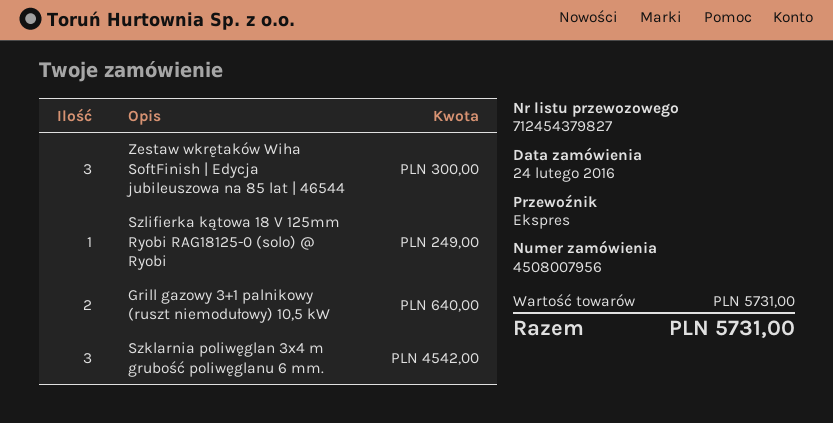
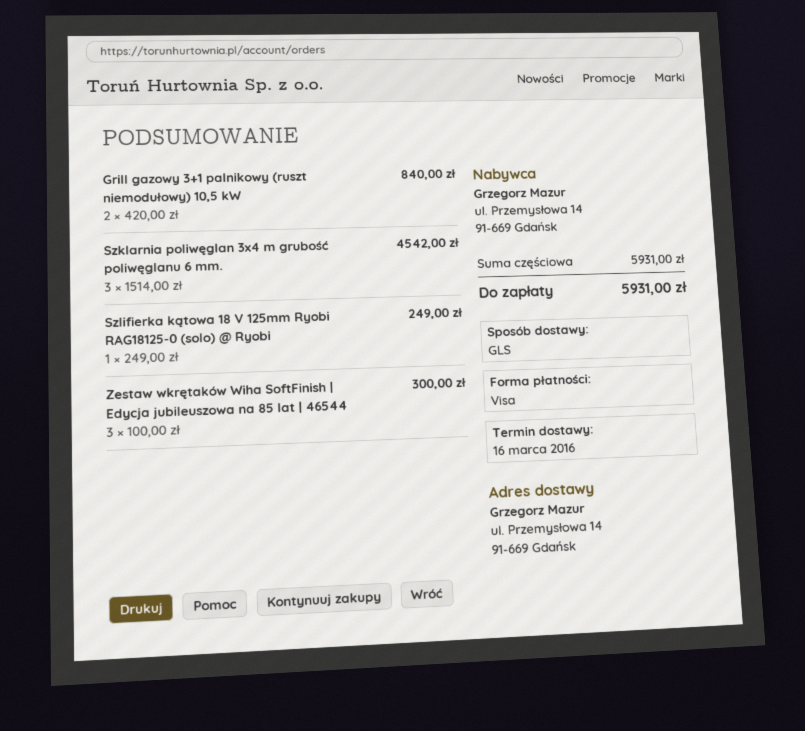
shipping method: express -> GLS
Grill gazowy 3+1 palnikowy (ruszt niemodułowy) 10,5 kW: 2 for 640.00 -> 2 for 840.00
subtotal: 5731.00 -> 5931.00
total: 5731.00 -> 5931.00

